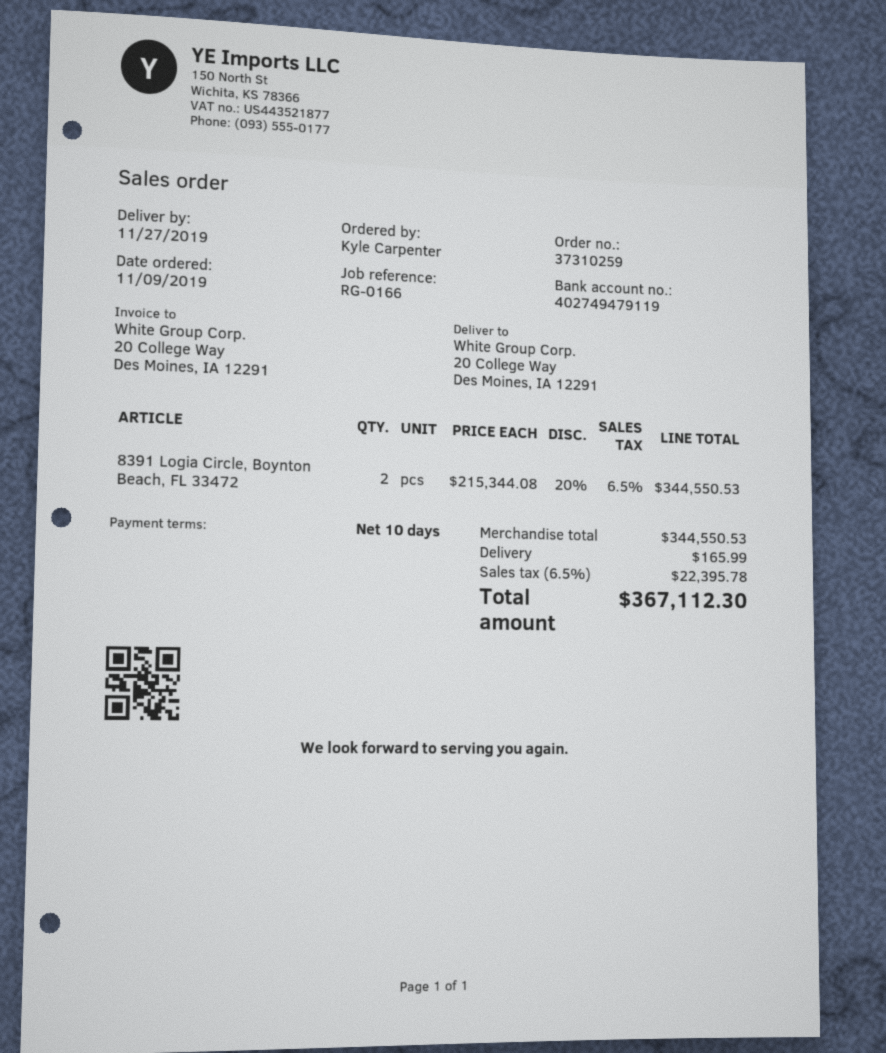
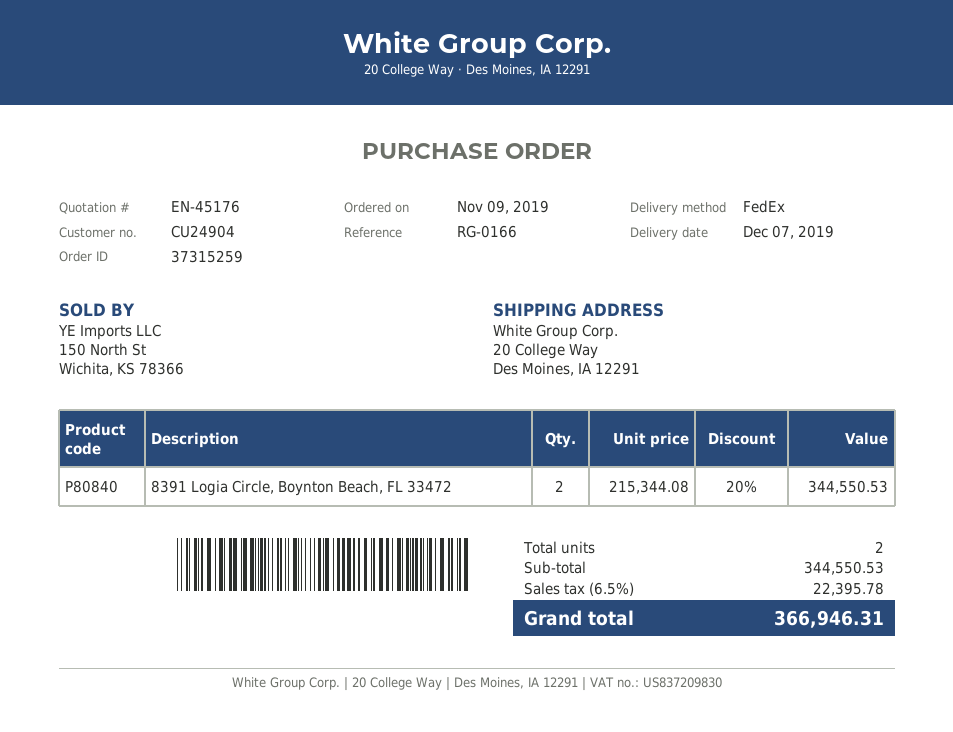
order number: 37310259 -> 37315259
delivery date: 2019-11-27 -> 2019-12-07
shipping: 165.99 -> none
total: 367112.30 -> 366946.31

